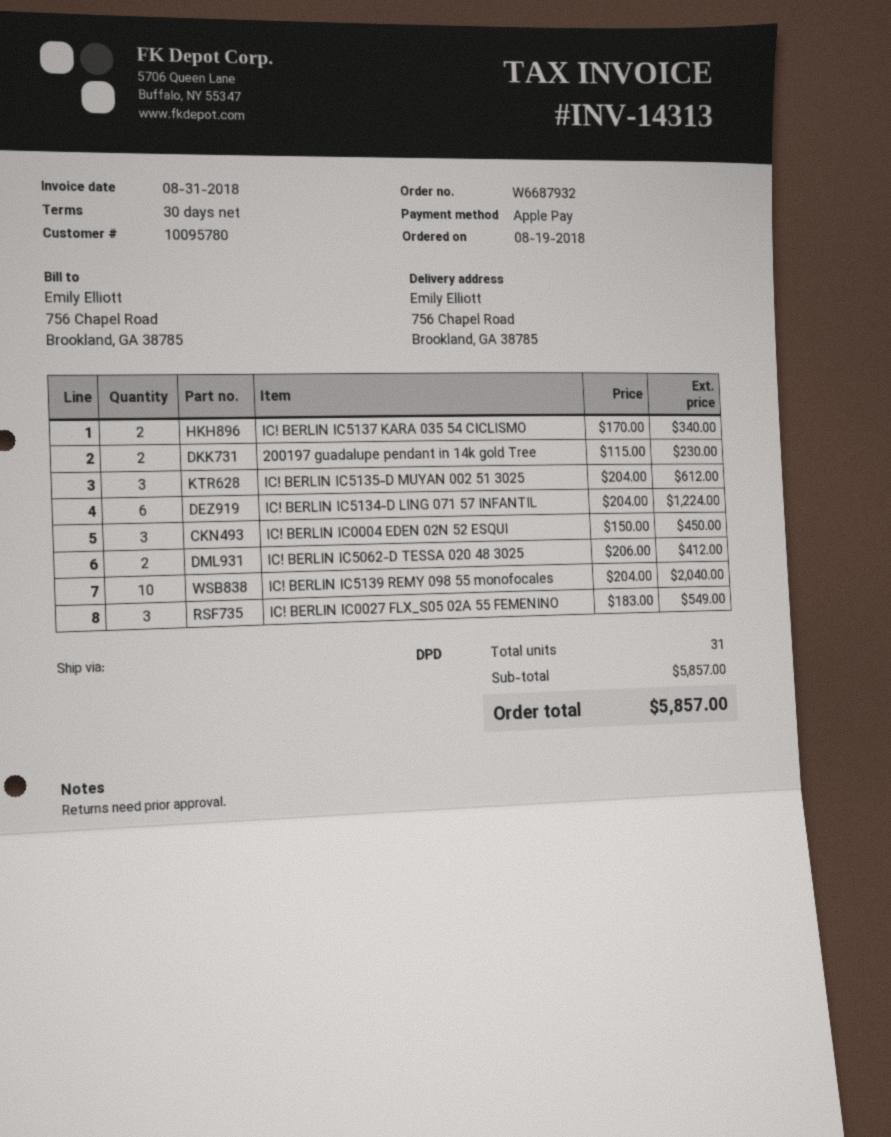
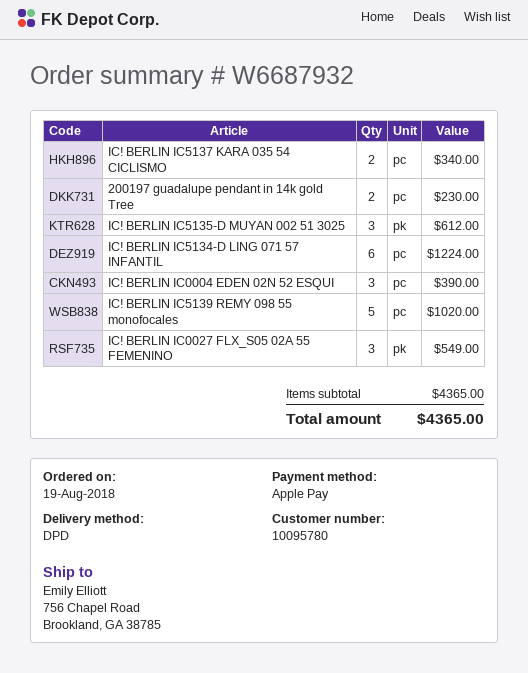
IC! BERLIN IC0004 EDEN 02N 52 ESQUI: 3 for 450.00 -> 3 for 390.00
IC! BERLIN IC5062-D TESSA 020 48 3025: 2 for 412.00 -> none
IC! BERLIN IC5139 REMY 098 55 monofocales: 10 for 2040.00 -> 5 for 1020.00
subtotal: 5857.00 -> 4365.00
total: 5857.00 -> 4365.00

